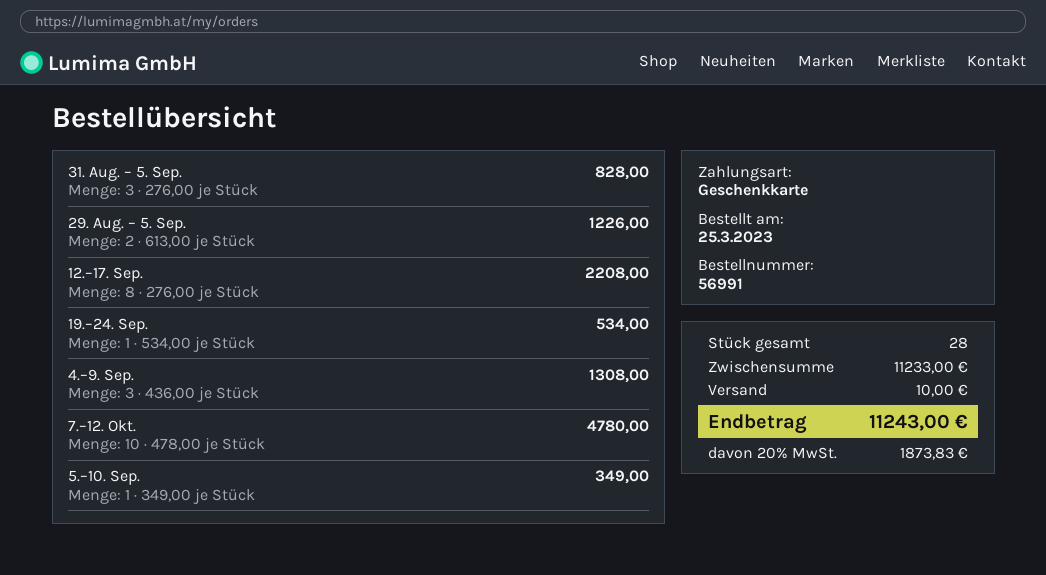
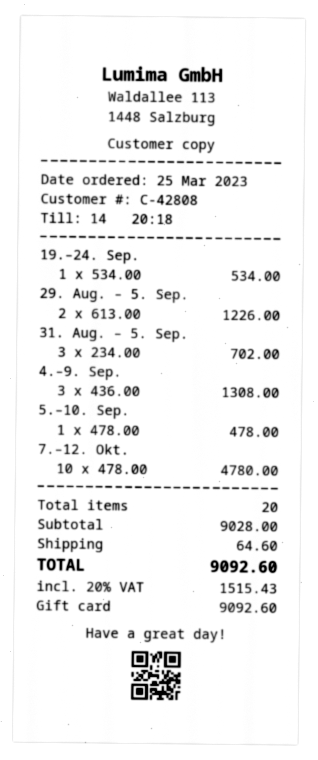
31. Aug. – 5. Sep.: 3 x 276.00 = 828.00 -> 3 x 234.00 = 702.00
12.–17. Sep.: 8 x 276.00 = 2208.00 -> none
5.–10. Sep.: 1 x 349.00 = 349.00 -> 1 x 478.00 = 478.00
total quantity: 28 -> 20
subtotal: 11233.00 -> 9028.00
shipping: 10.00 -> 64.60
tax: 20% = 1873.83 -> 20% = 1515.43
total: 11243.00 -> 9092.60

